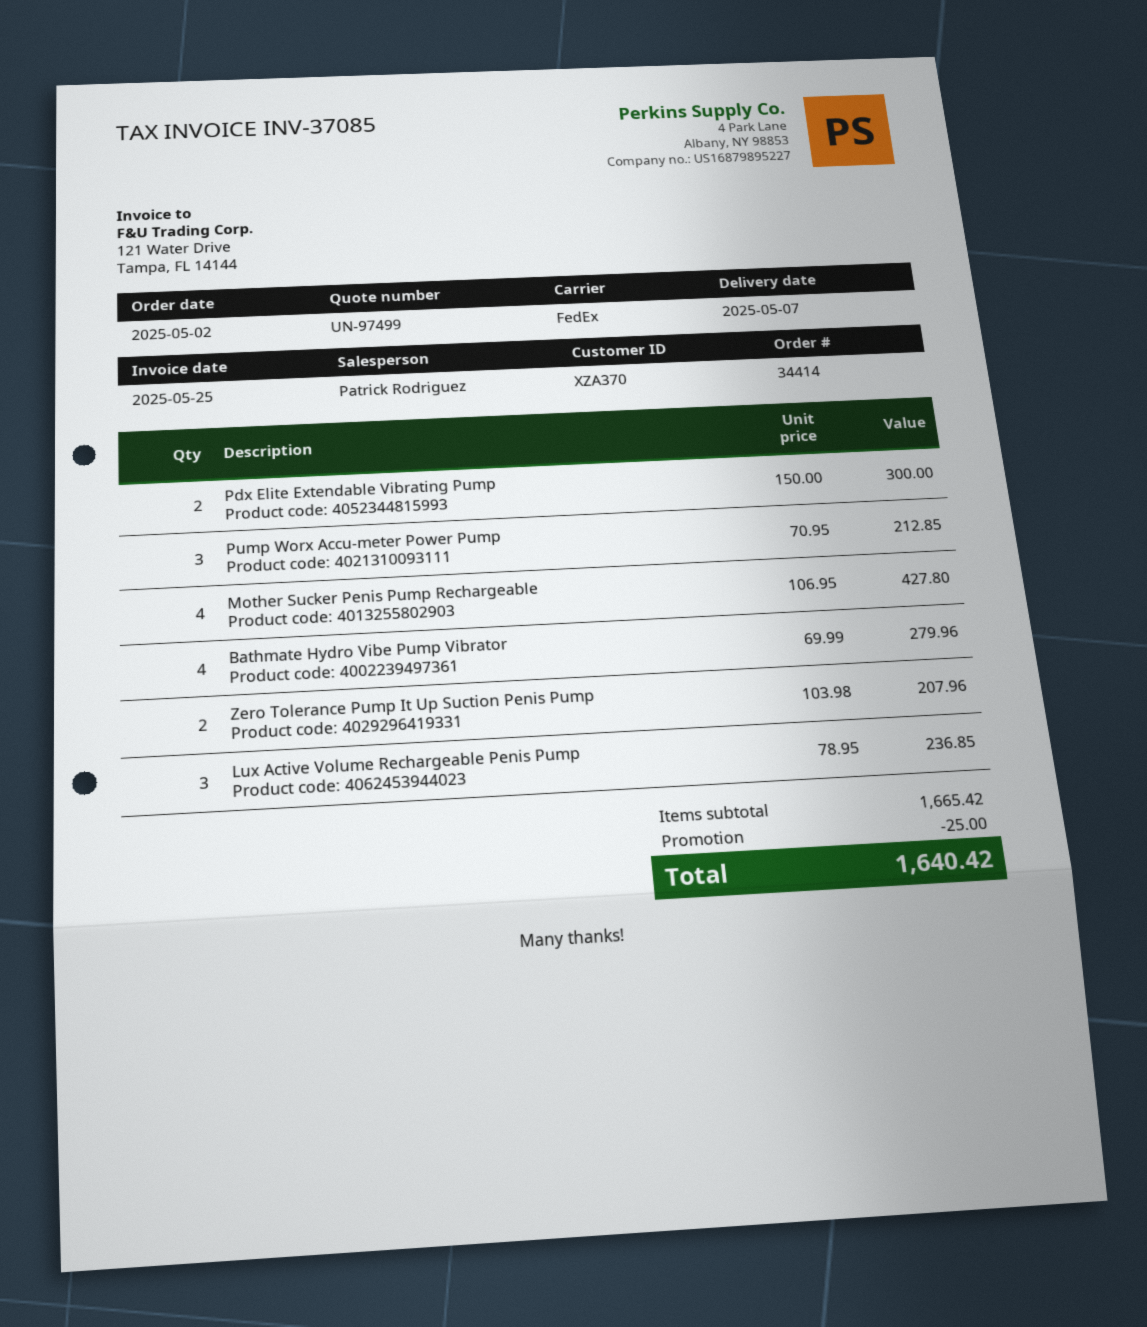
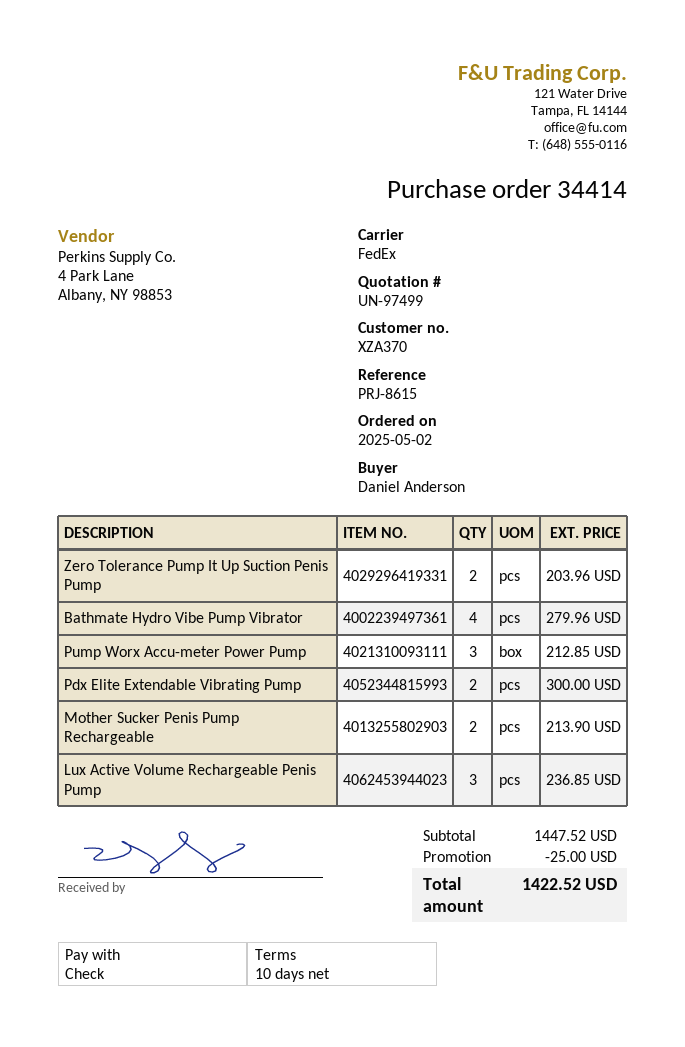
Mother Sucker Penis Pump Rechargeable: 4 for 427.80 -> 2 for 213.90
Zero Tolerance Pump It Up Suction Penis Pump: 2 for 207.96 -> 2 for 203.96
subtotal: 1665.42 -> 1447.52
total: 1640.42 -> 1422.52

